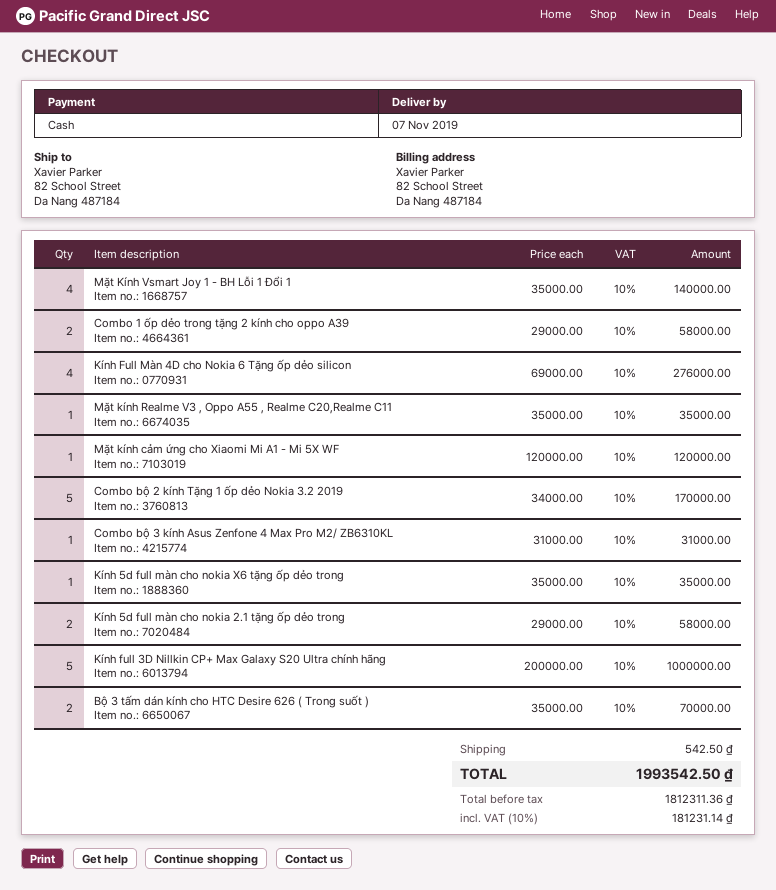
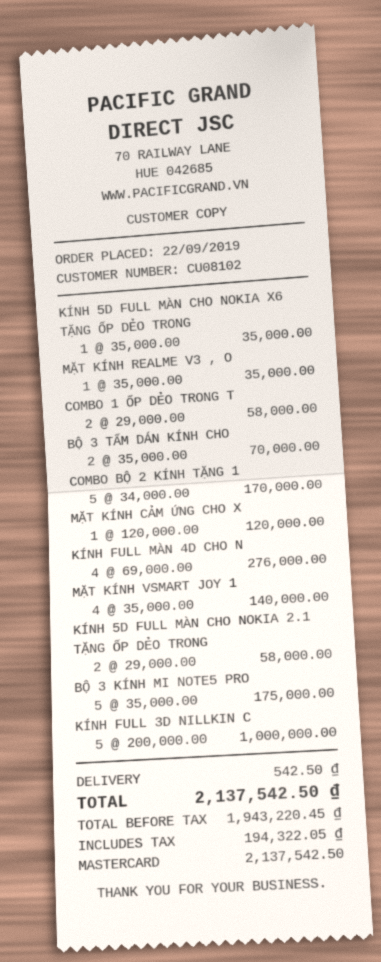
payment method: cash -> Mastercard
Combo bộ 3 kính Asus Zenfone 4 Max Pro M2/ ZB6310KL: 1 x 31000.00 = 31000.00 -> none
BỘ 3 KÍNH MI NOTE5 PRO: none -> 5 x 35000.00 = 175000.00
net: 1812311.36 -> 1943220.45
tax: 181231.14 -> 194322.05
total: 1993542.50 -> 2137542.50

